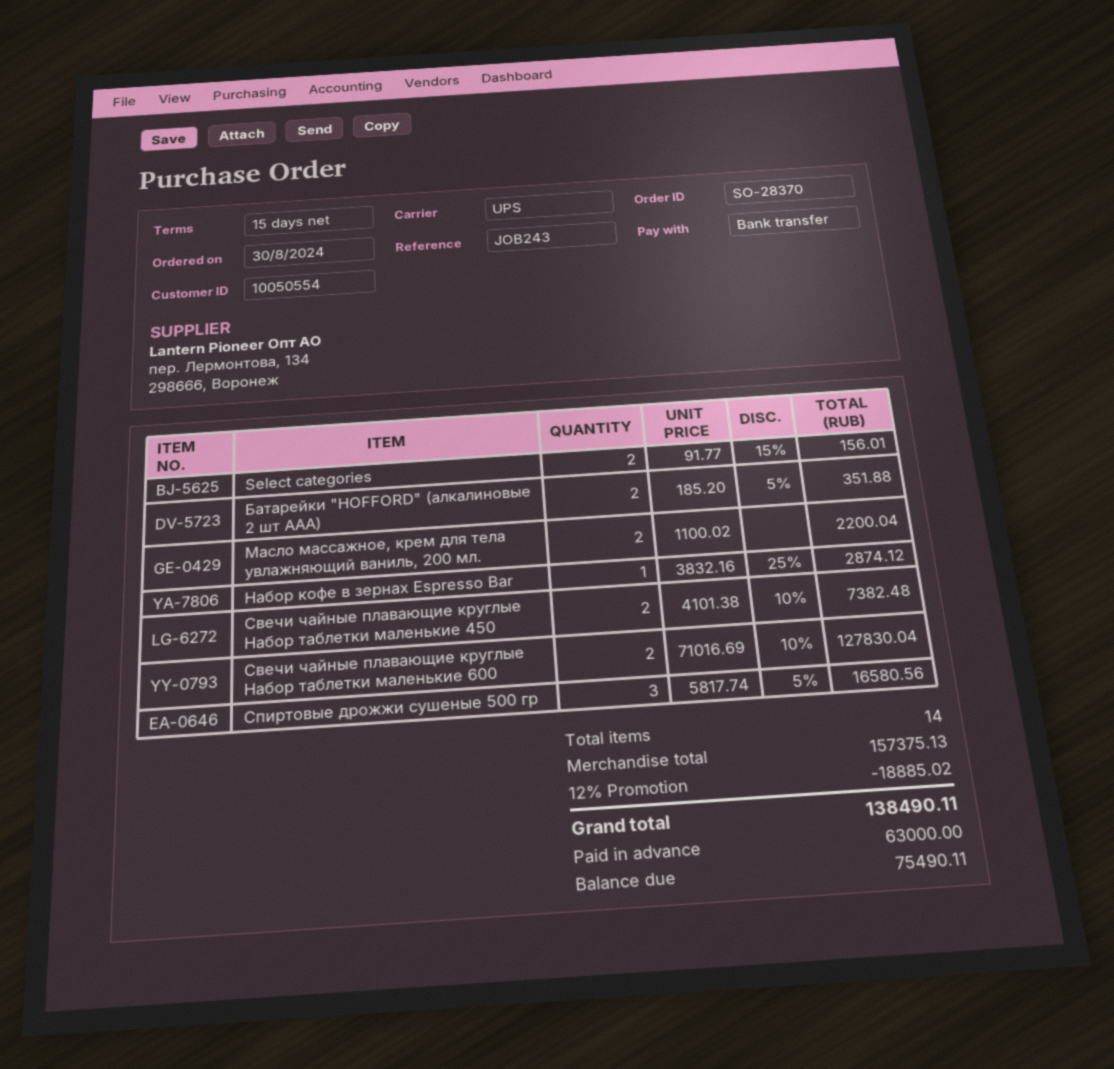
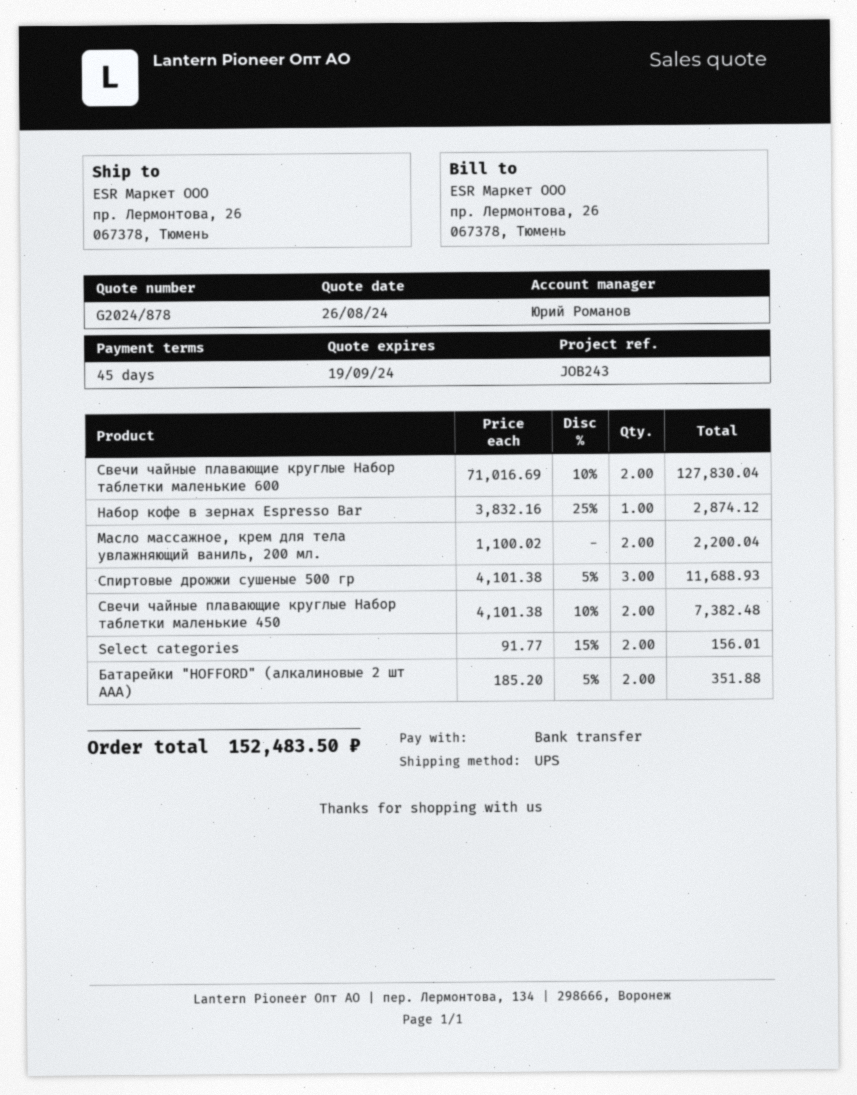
payment terms: 15 days -> 45 days
Спиртовые дрожжи сушеные 500 гр: 3 x 5817.74 - 5% = 16580.56 -> 3 x 4101.38 - 5% = 11688.93
discount: 12% = 18885.02 -> none
total: 138490.11 -> 152483.50

